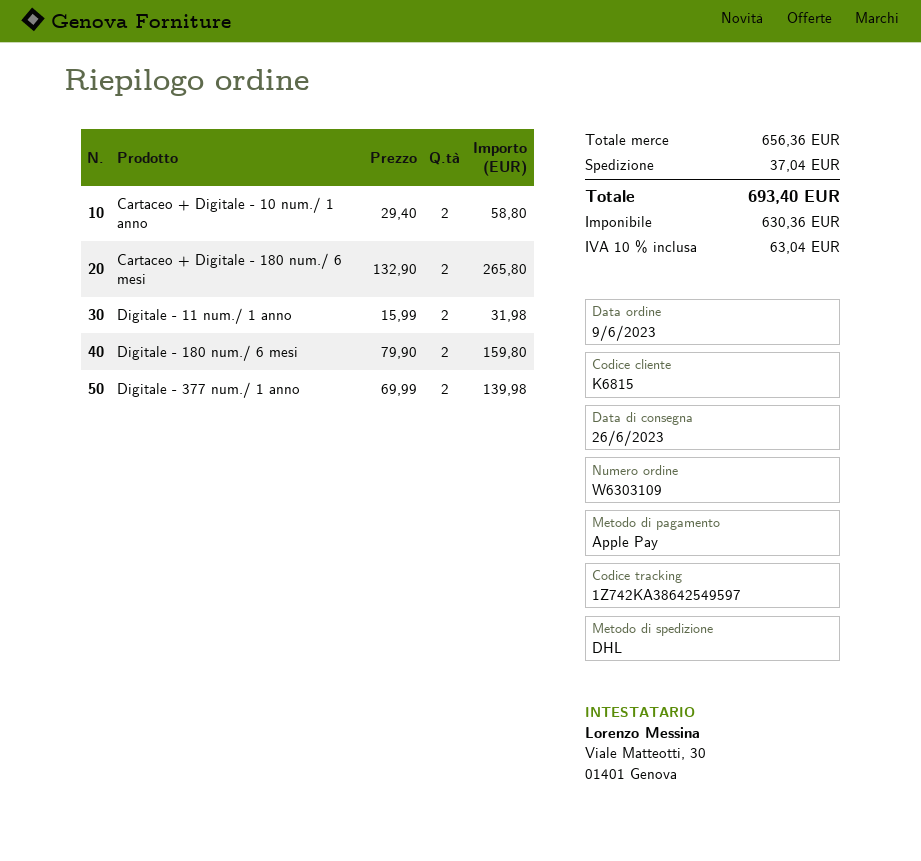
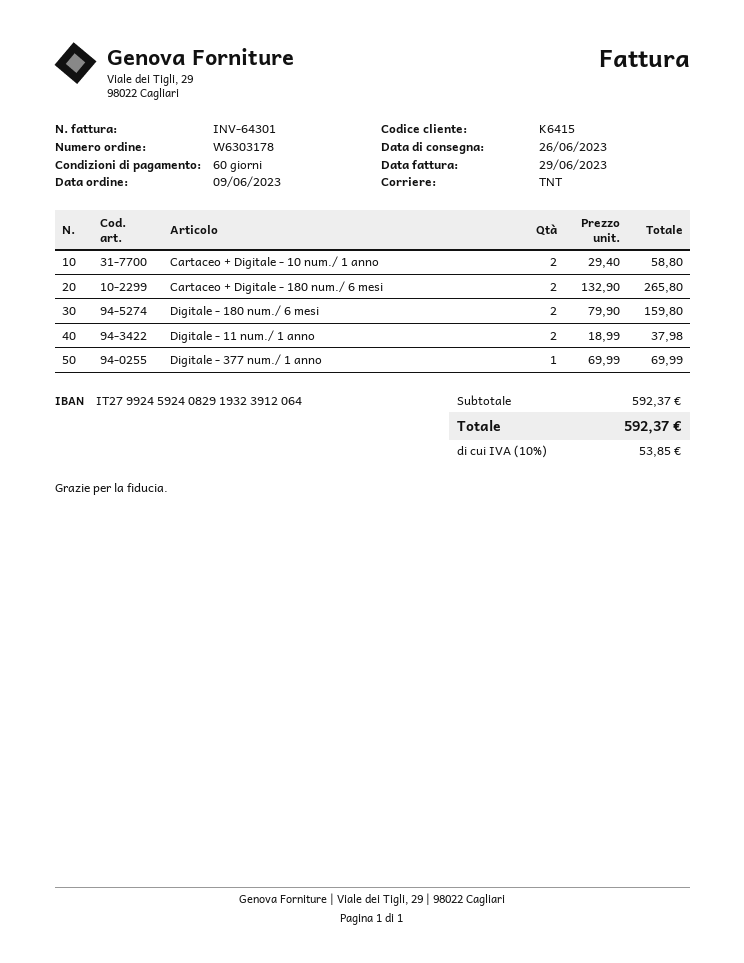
order number: W6303109 -> W6303178
customer number: K6815 -> K6415
shipping method: DHL -> TNT
Digitale - 11 num./ 1 anno: 2 x 15.99 = 31.98 -> 2 x 18.99 = 37.98
Digitale - 377 num./ 1 anno: 2 x 69.99 = 139.98 -> 1 x 69.99 = 69.99
subtotal: 656.36 -> 592.37
shipping: 37.04 -> none
tax: 10% = 63.04 -> 10% = 53.85
total: 693.40 -> 592.37

